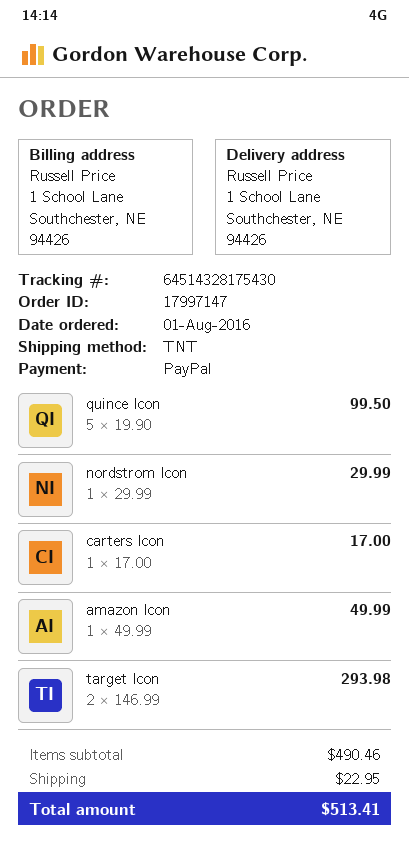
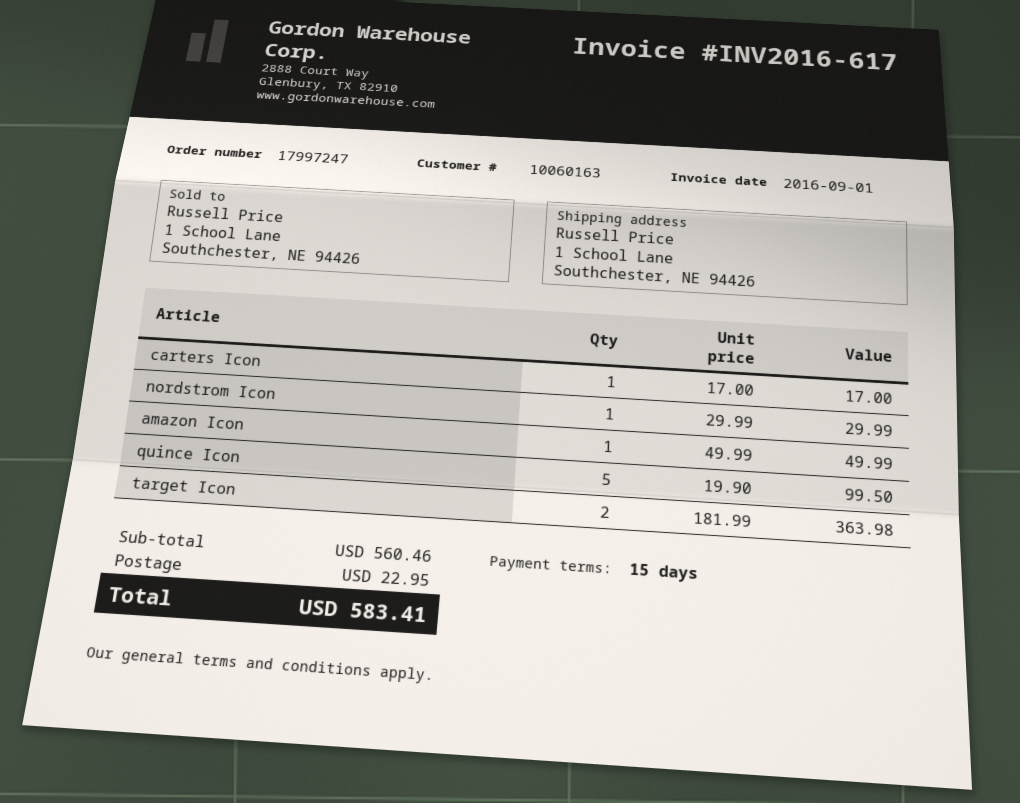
order number: 17997147 -> 17997247
target Icon: 2 x 146.99 = 293.98 -> 2 x 181.99 = 363.98
subtotal: 490.46 -> 560.46
total: 513.41 -> 583.41

